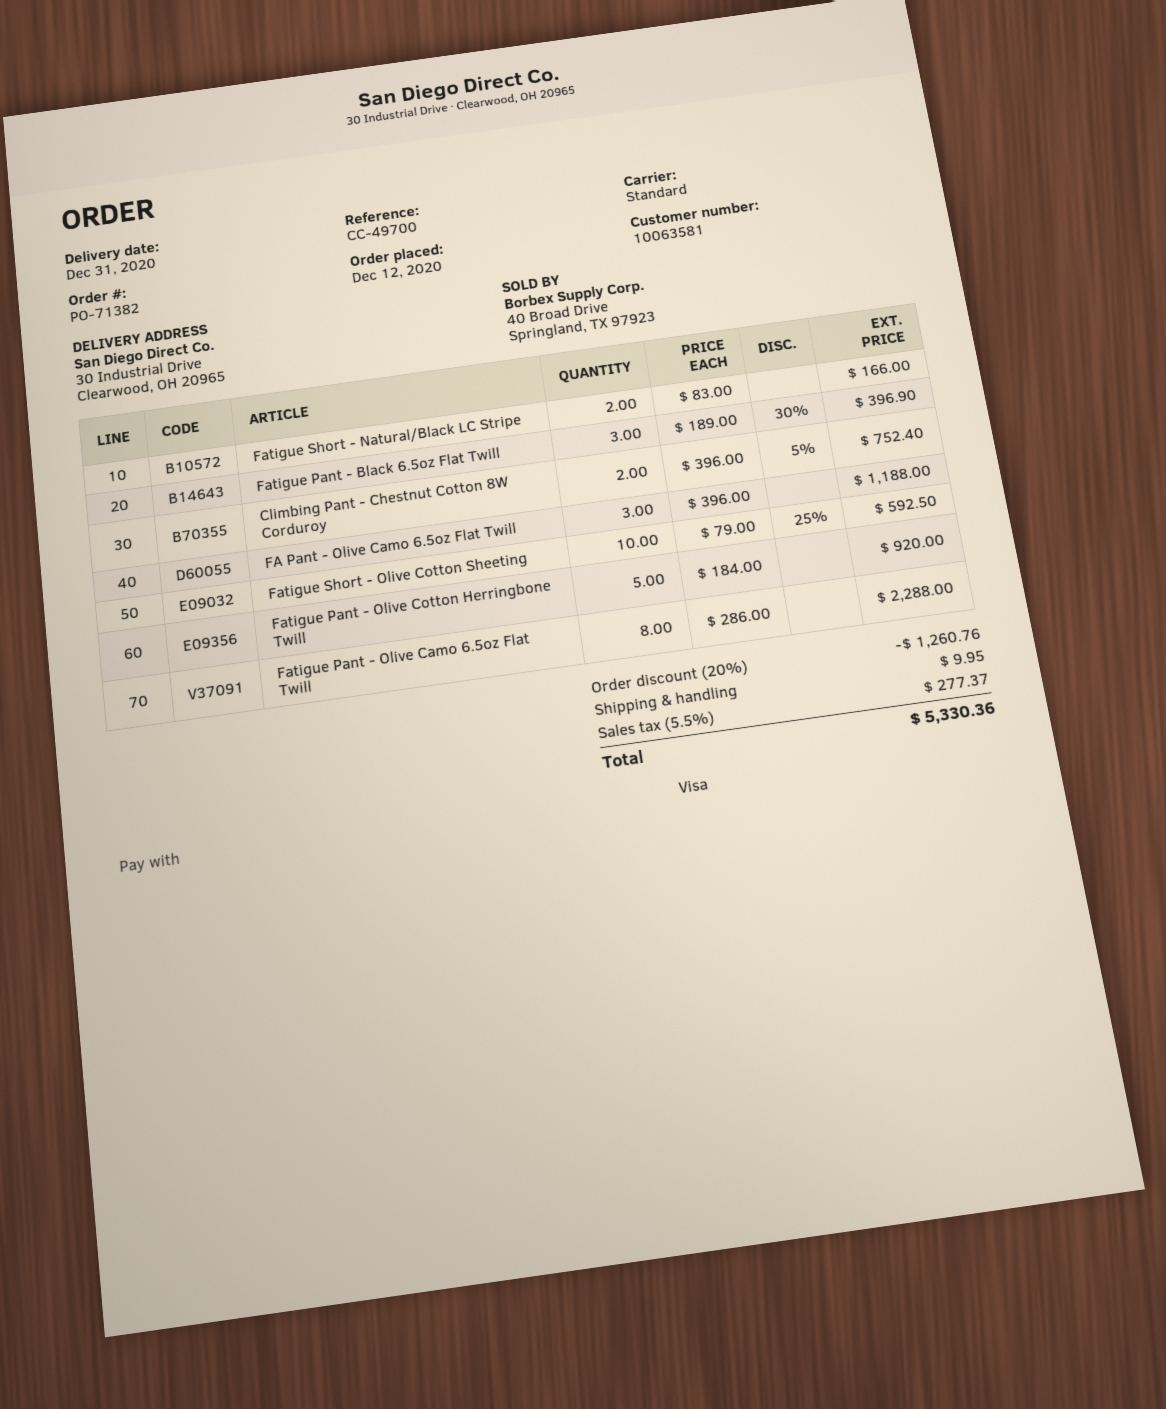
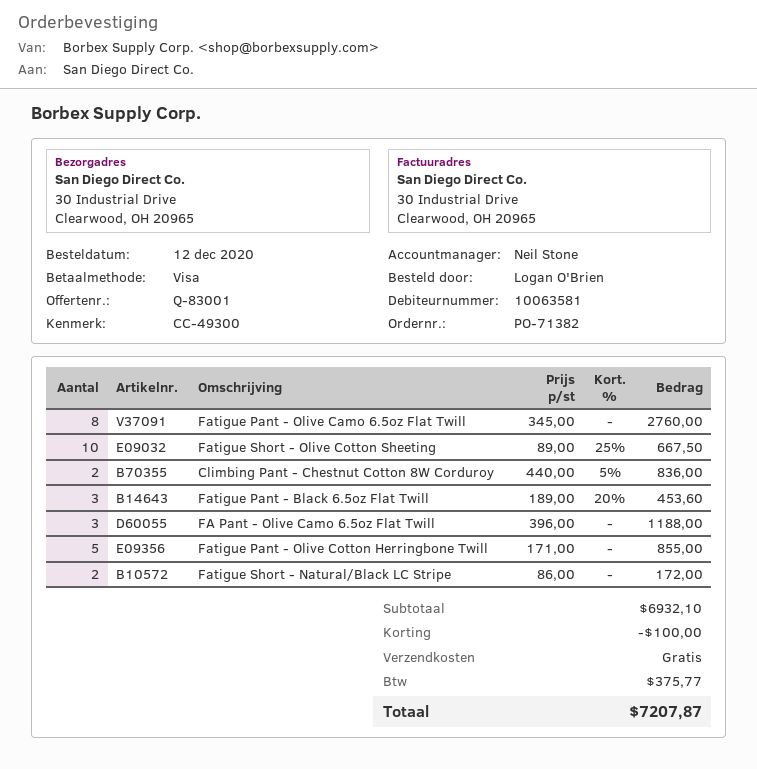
reference: CC-49700 -> CC-49300
Fatigue Short - Natural/Black LC Stripe: 2 x 83.00 = 166.00 -> 2 x 86.00 = 172.00
Fatigue Pant - Black 6.5oz Flat Twill: 3 x 189.00 - 30% = 396.90 -> 3 x 189.00 - 20% = 453.60
Climbing Pant - Chestnut Cotton 8W Corduroy: 2 x 396.00 - 5% = 752.40 -> 2 x 440.00 - 5% = 836.00
Fatigue Short - Olive Cotton Sheeting: 10 x 79.00 - 25% = 592.50 -> 10 x 89.00 - 25% = 667.50
Fatigue Pant - Olive Cotton Herringbone Twill: 5 x 184.00 = 920.00 -> 5 x 171.00 = 855.00
Fatigue Pant - Olive Camo 6.5oz Flat Twill: 8 x 286.00 = 2288.00 -> 8 x 345.00 = 2760.00
discount: 1260.76 -> 100.00
shipping: 9.95 -> 0.00
tax: 277.37 -> 375.77
total: 5330.36 -> 7207.87

